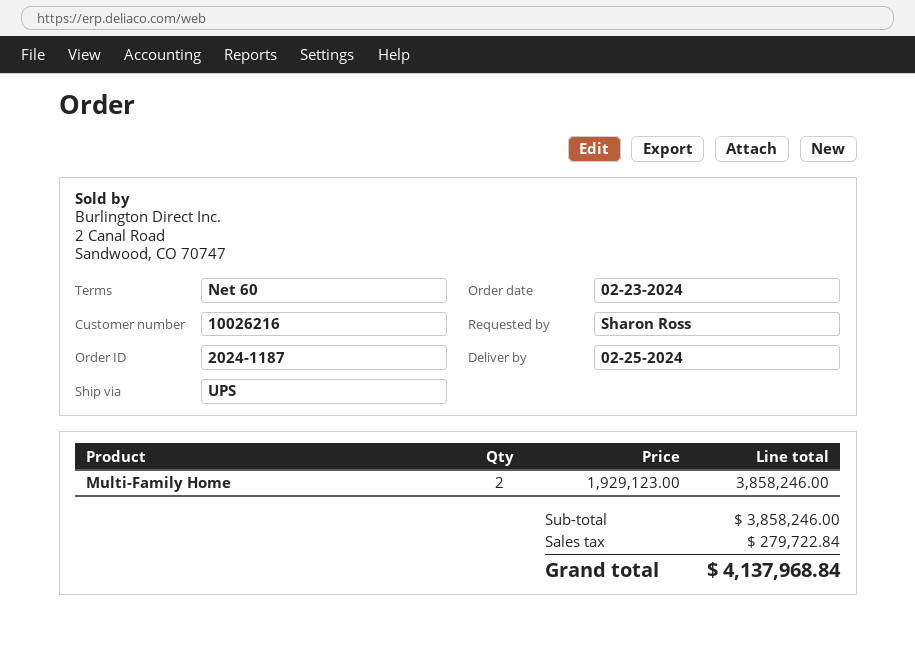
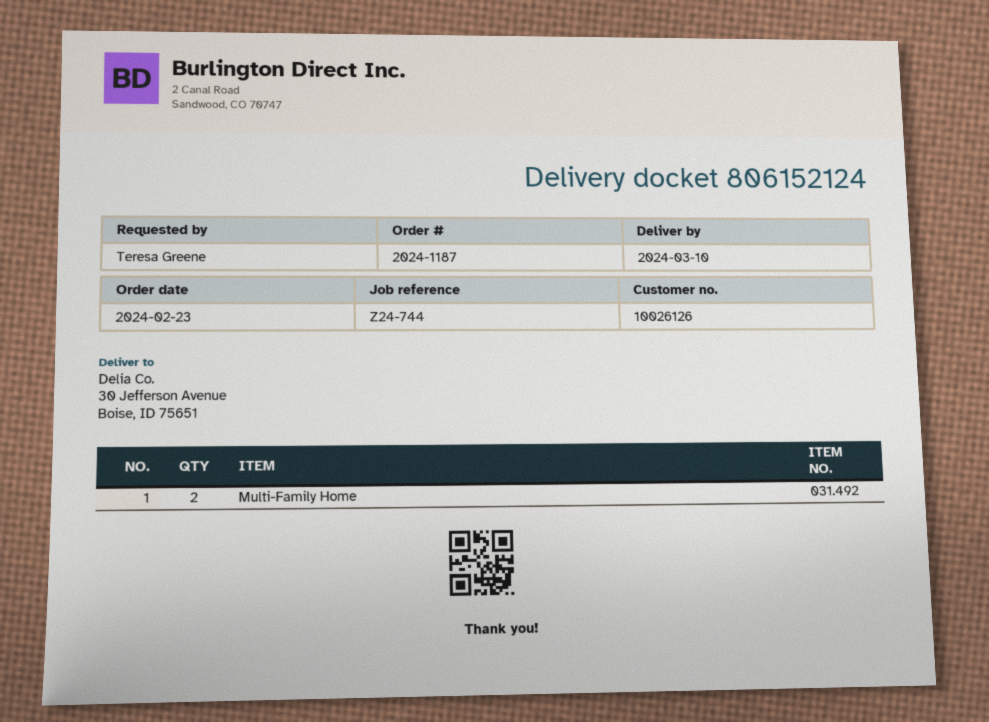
delivery date: 2024-02-25 -> 2024-03-10
customer number: 10026216 -> 10026126
ordered by: Sharon Ross -> Teresa Greene

